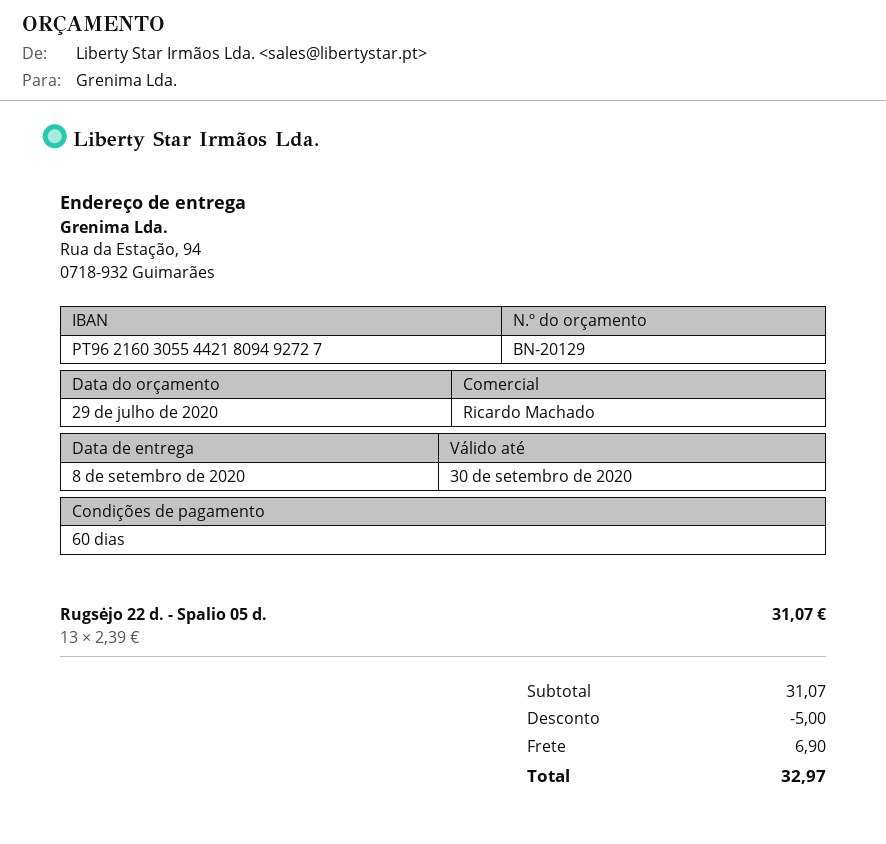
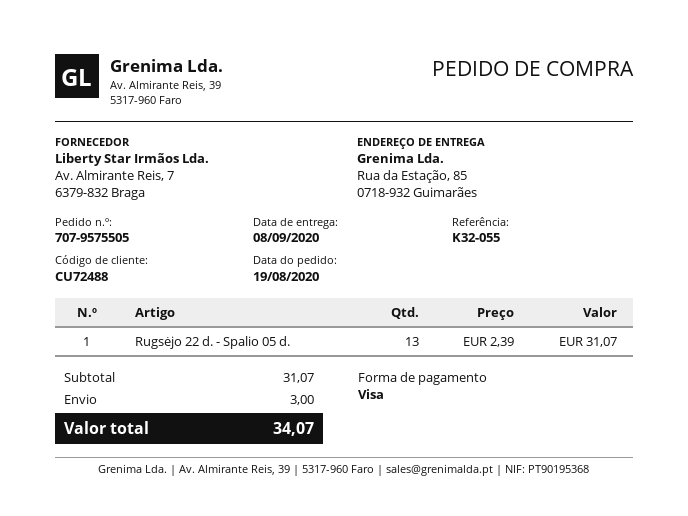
ship to: Rua da Estação, 94, 0718-932 Guimarães -> Rua da Estação, 85, 0718-932 Guimarães
discount: 5.00 -> none
shipping: 6.90 -> 3.00
total: 32.97 -> 34.07

